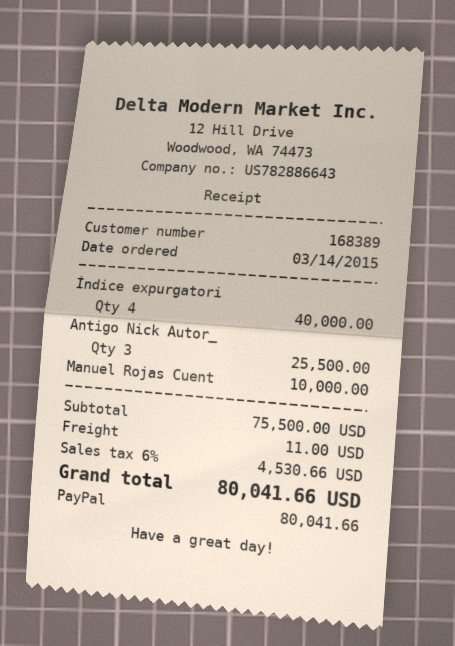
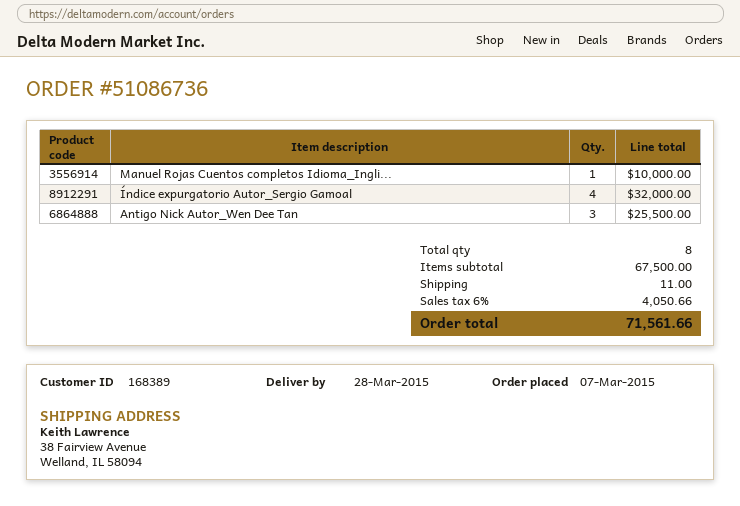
order date: 2015-03-14 -> 2015-03-07
Índice expurgatori: 4 for 40000.00 -> 4 for 32000.00
subtotal: 75500.00 -> 67500.00
tax: 6% = 4530.66 -> 6% = 4050.66
total: 80041.66 -> 71561.66

